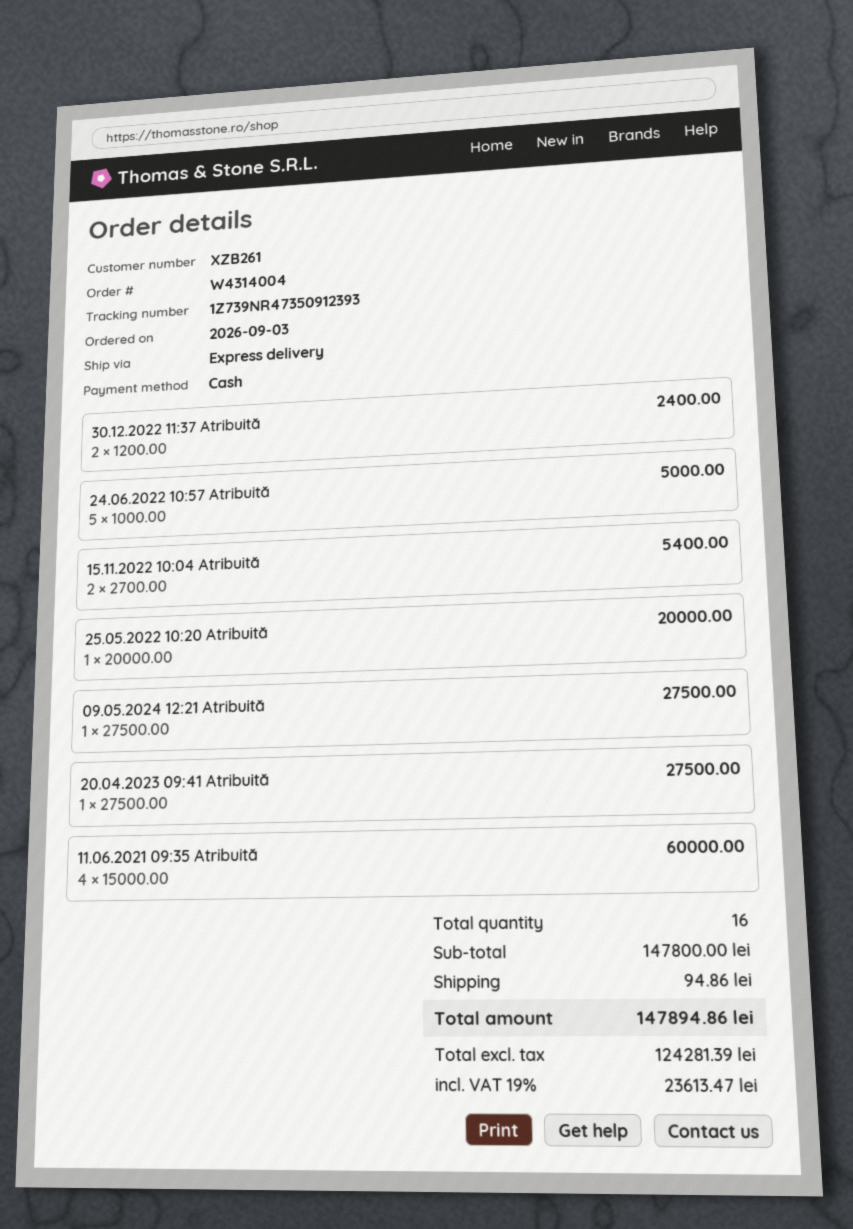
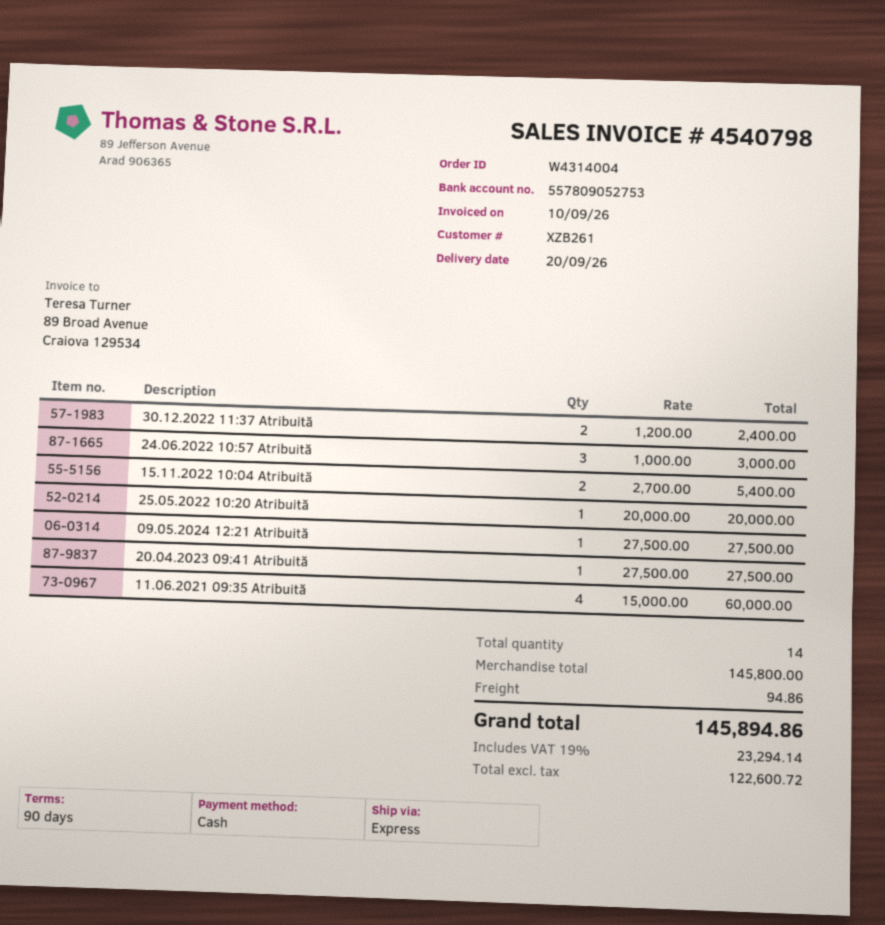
24.06.2022 10:57 Atribuită: 5 x 1000.00 = 5000.00 -> 3 x 1000.00 = 3000.00
total quantity: 16 -> 14
subtotal: 147800.00 -> 145800.00
net: 124281.39 -> 122600.72
tax: 19% = 23613.47 -> 19% = 23294.14
total: 147894.86 -> 145894.86

